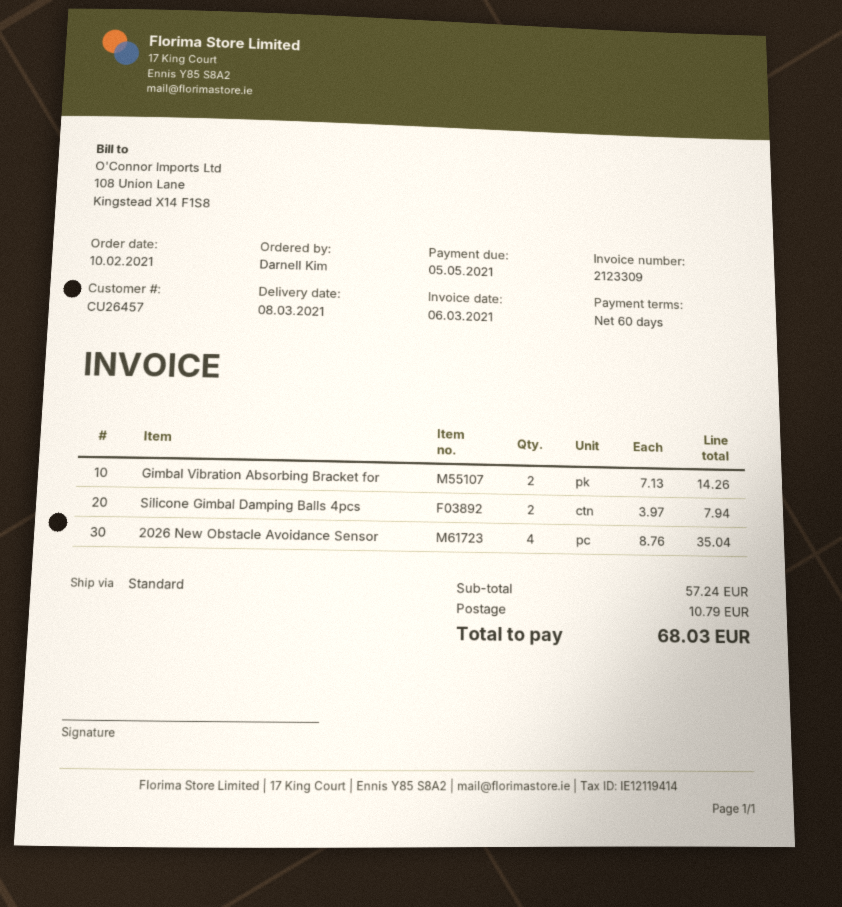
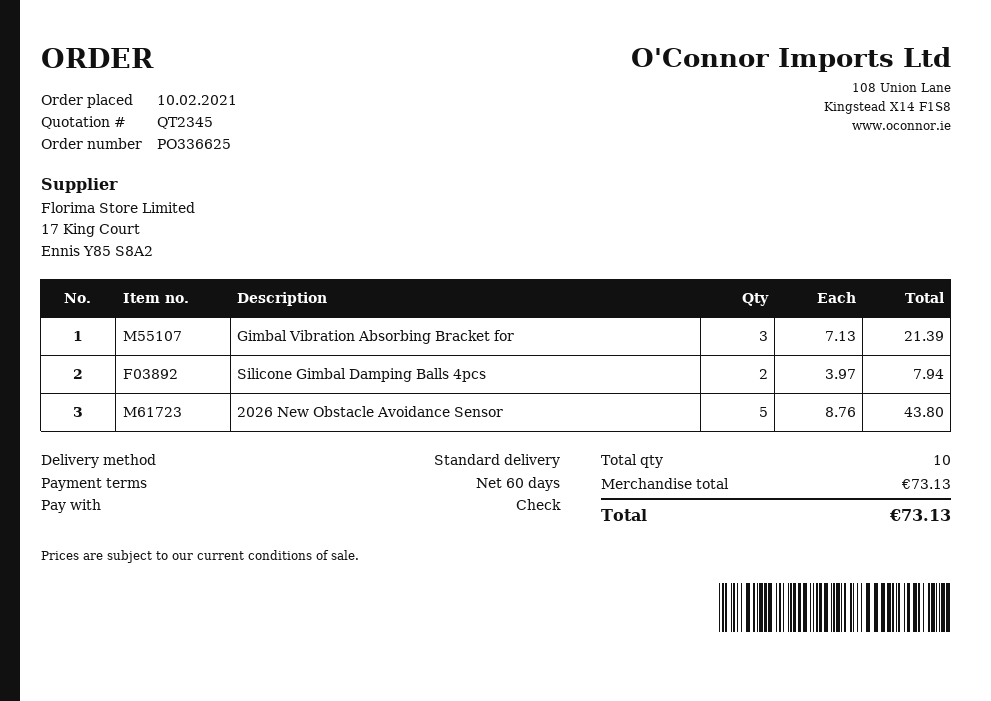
Gimbal Vibration Absorbing Bracket for: 2 x 7.13 = 14.26 -> 3 x 7.13 = 21.39
2026 New Obstacle Avoidance Sensor: 4 x 8.76 = 35.04 -> 5 x 8.76 = 43.80
subtotal: 57.24 -> 73.13
shipping: 10.79 -> none
total: 68.03 -> 73.13

